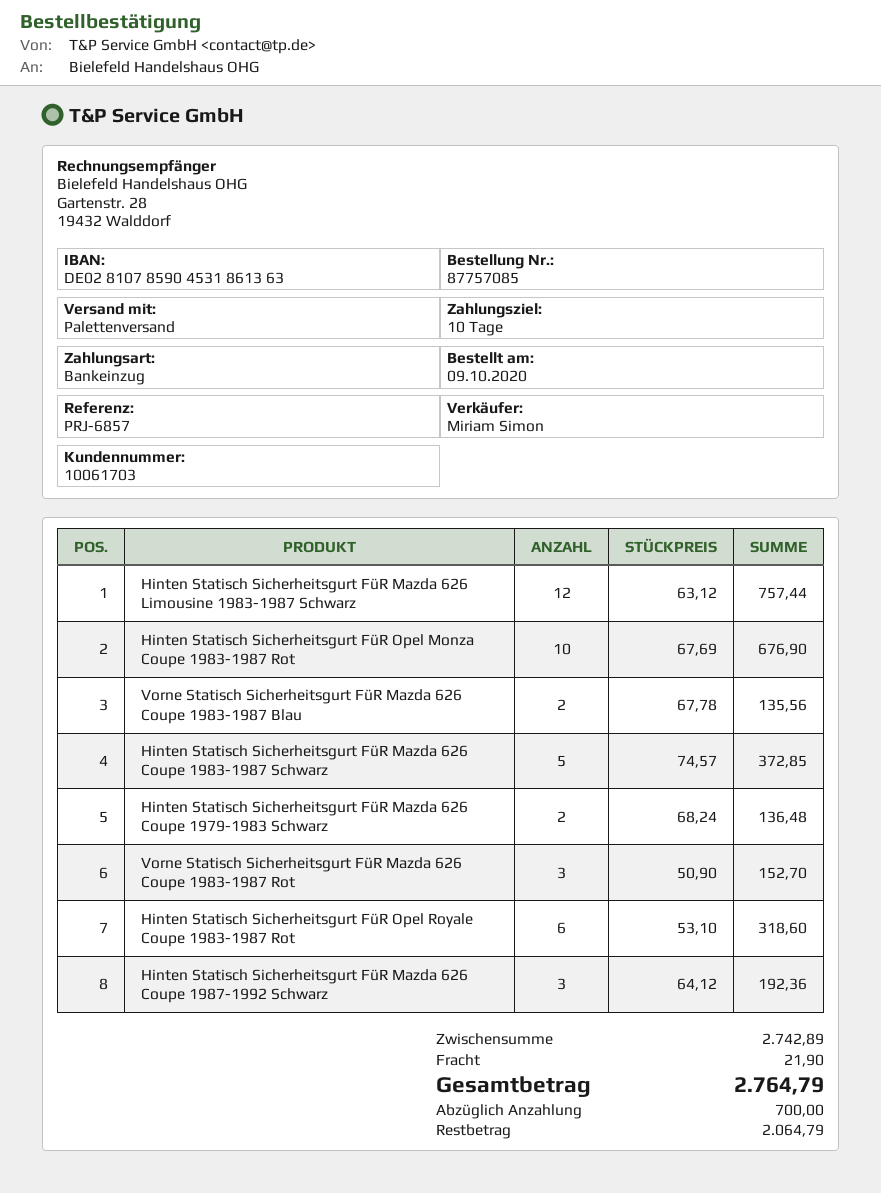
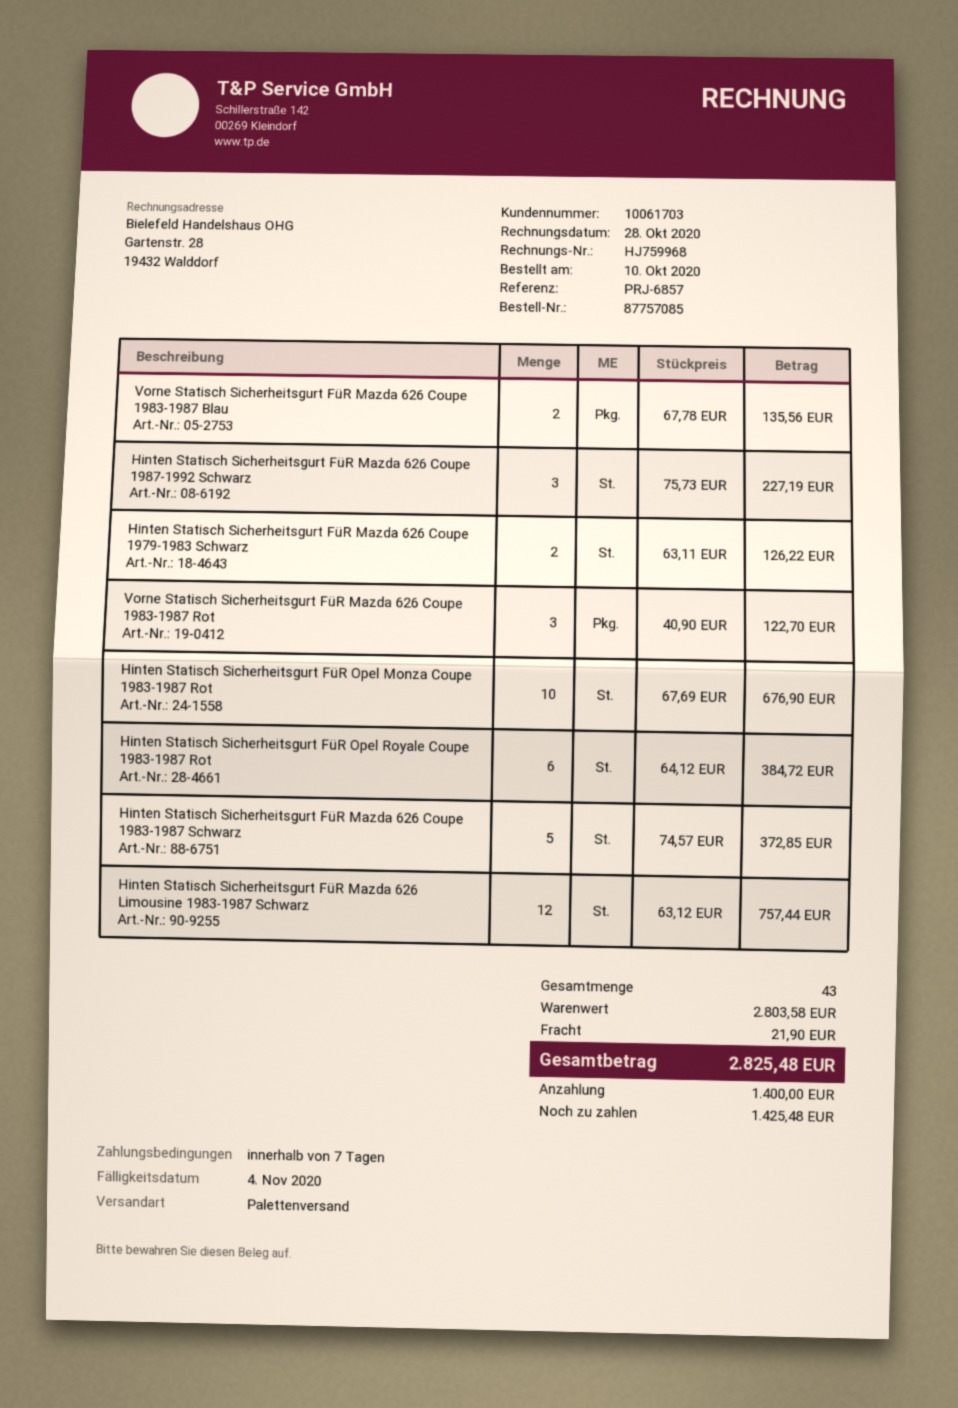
order date: 2020-10-09 -> 2020-10-10
payment terms: 10 days -> 7 days
Hinten Statisch Sicherheitsgurt FüR Mazda 626 Coupe 1979-1983 Schwarz: 2 x 68.24 = 136.48 -> 2 x 63.11 = 126.22
Vorne Statisch Sicherheitsgurt FüR Mazda 626 Coupe 1983-1987 Rot: 3 x 50.90 = 152.70 -> 3 x 40.90 = 122.70
Hinten Statisch Sicherheitsgurt FüR Opel Royale Coupe 1983-1987 Rot: 6 x 53.10 = 318.60 -> 6 x 64.12 = 384.72
Hinten Statisch Sicherheitsgurt FüR Mazda 626 Coupe 1987-1992 Schwarz: 3 x 64.12 = 192.36 -> 3 x 75.73 = 227.19
subtotal: 2742.89 -> 2803.58
total: 2764.79 -> 2825.48
deposit: 700.00 -> 1400.00
balance: 2064.79 -> 1425.48

